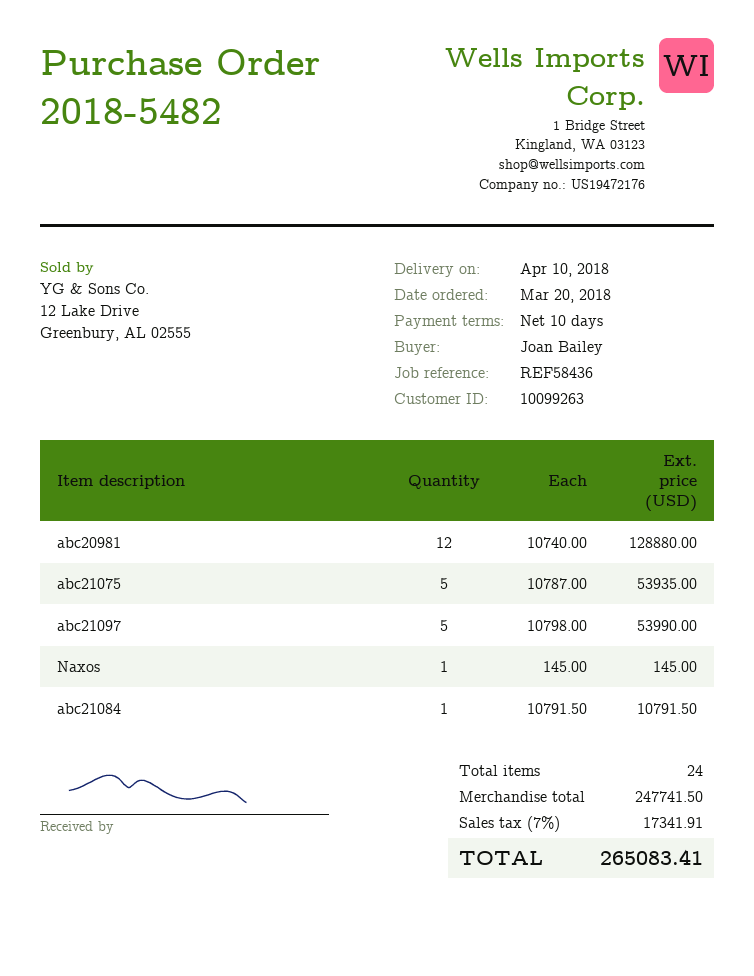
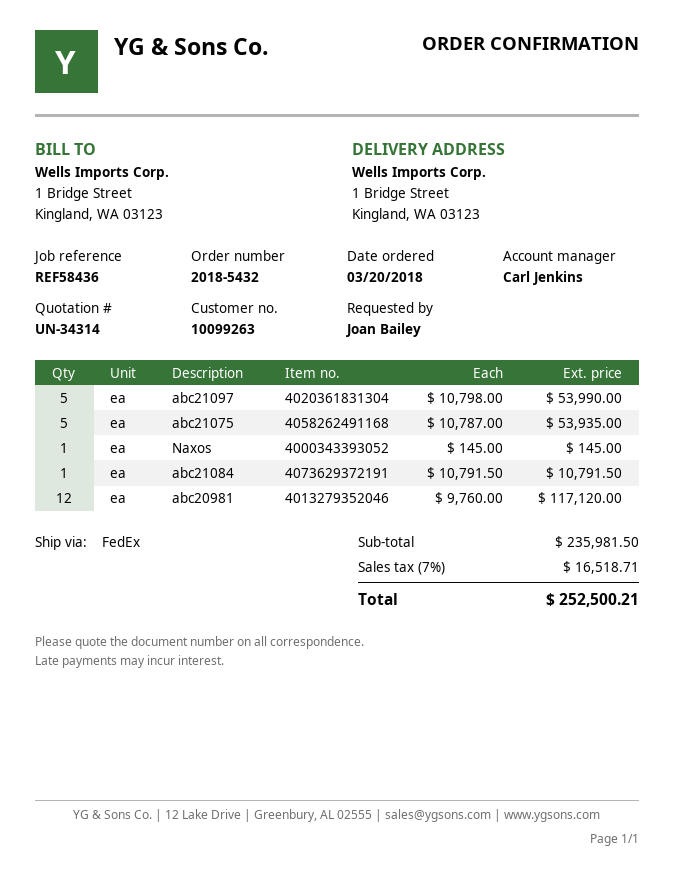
order number: 2018-5482 -> 2018-5432
abc20981: 12 x 10740.00 = 128880.00 -> 12 x 9760.00 = 117120.00
subtotal: 247741.50 -> 235981.50
tax: 7% = 17341.91 -> 7% = 16518.71
total: 265083.41 -> 252500.21

